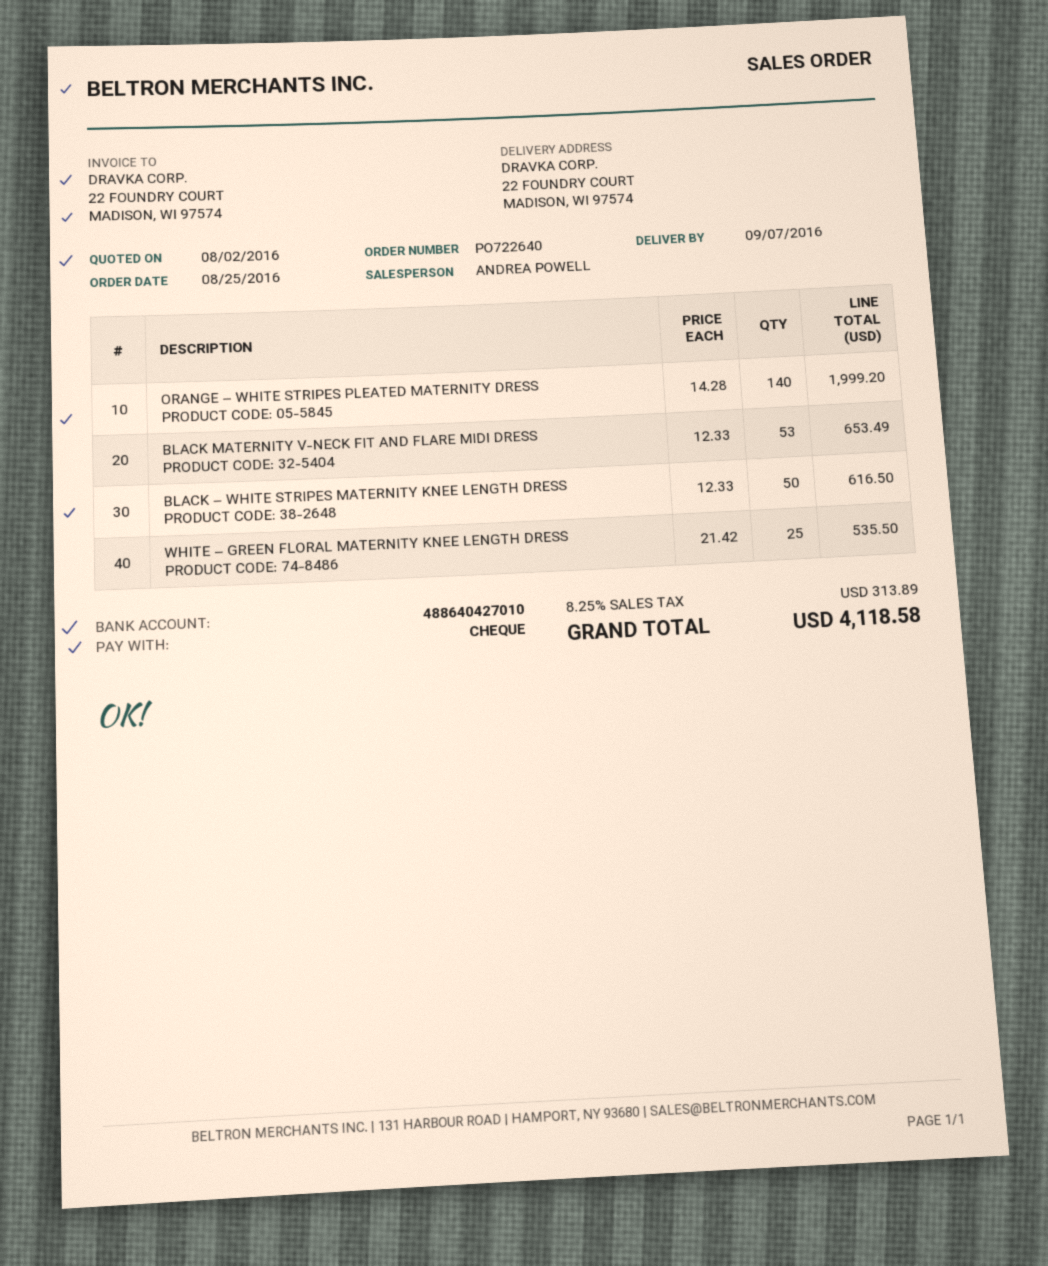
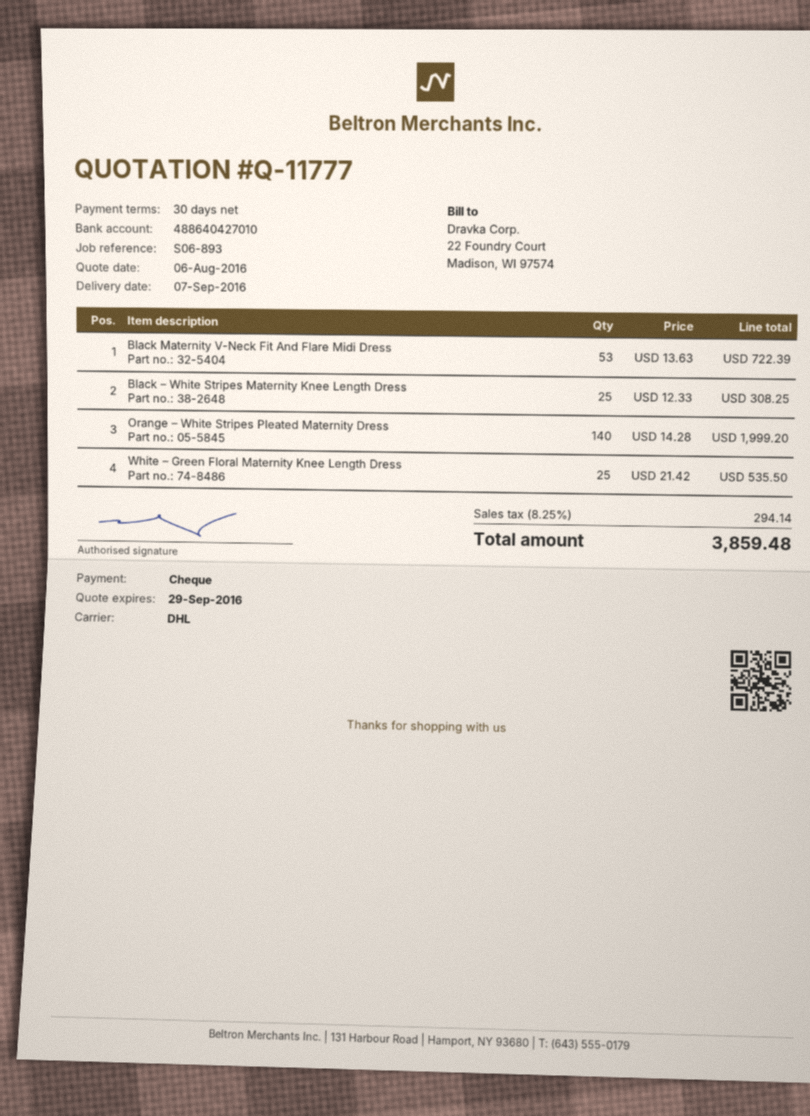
quote date: 2016-08-02 -> 2016-08-06
BLACK MATERNITY V-NECK FIT AND FLARE MIDI DRESS: 53 x 12.33 = 653.49 -> 53 x 13.63 = 722.39
BLACK – WHITE STRIPES MATERNITY KNEE LENGTH DRESS: 50 x 12.33 = 616.50 -> 25 x 12.33 = 308.25
tax: 8.25% = 313.89 -> 8.25% = 294.14
total: 4118.58 -> 3859.48

